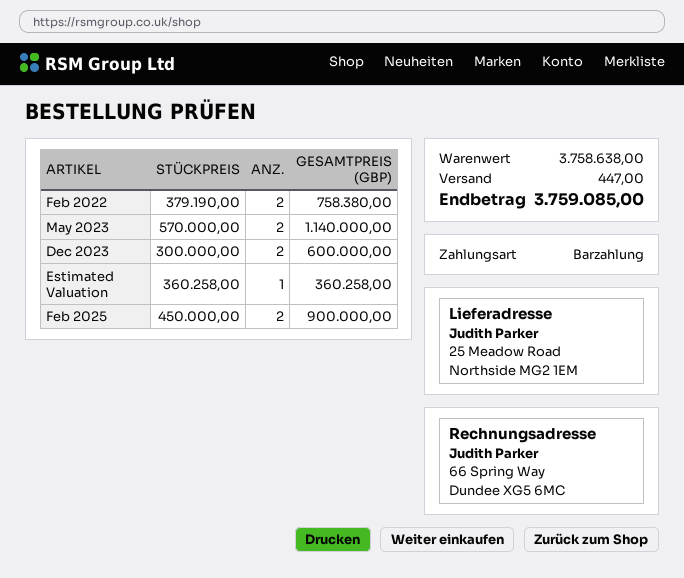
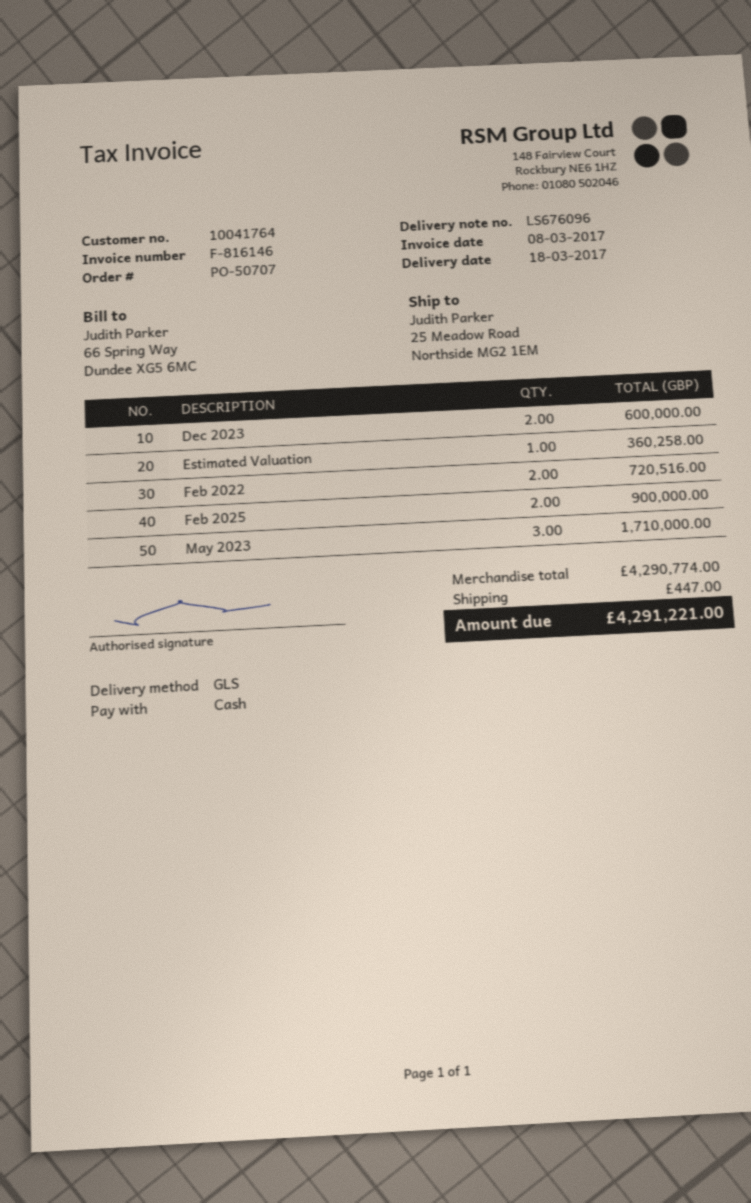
Feb 2022: 2 for 758380.00 -> 2 for 720516.00
May 2023: 2 for 1140000.00 -> 3 for 1710000.00
subtotal: 3758638.00 -> 4290774.00
total: 3759085.00 -> 4291221.00

